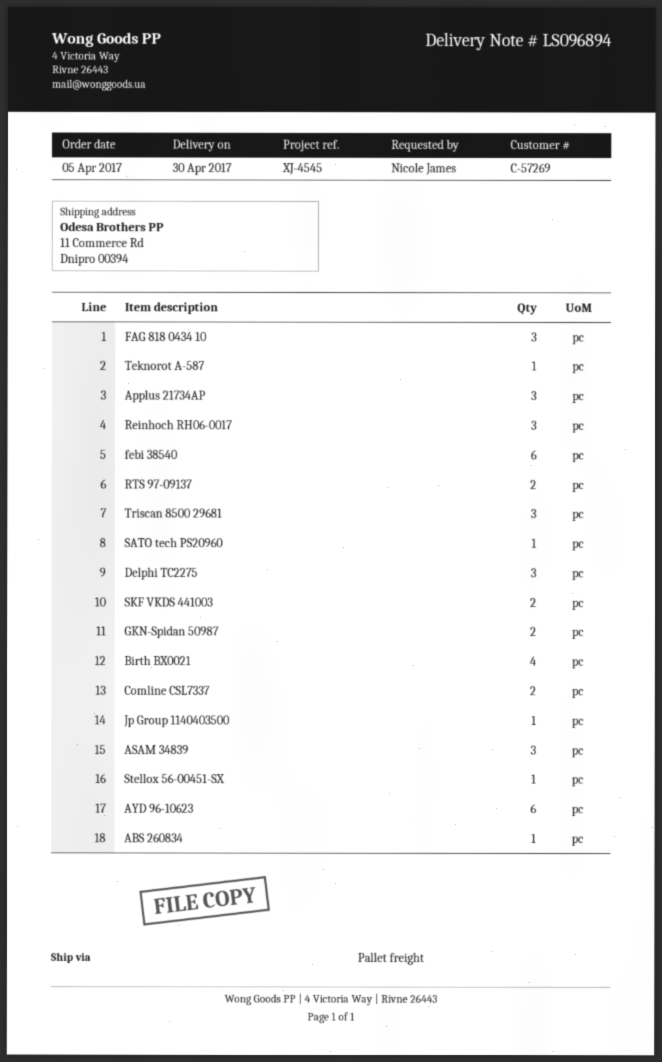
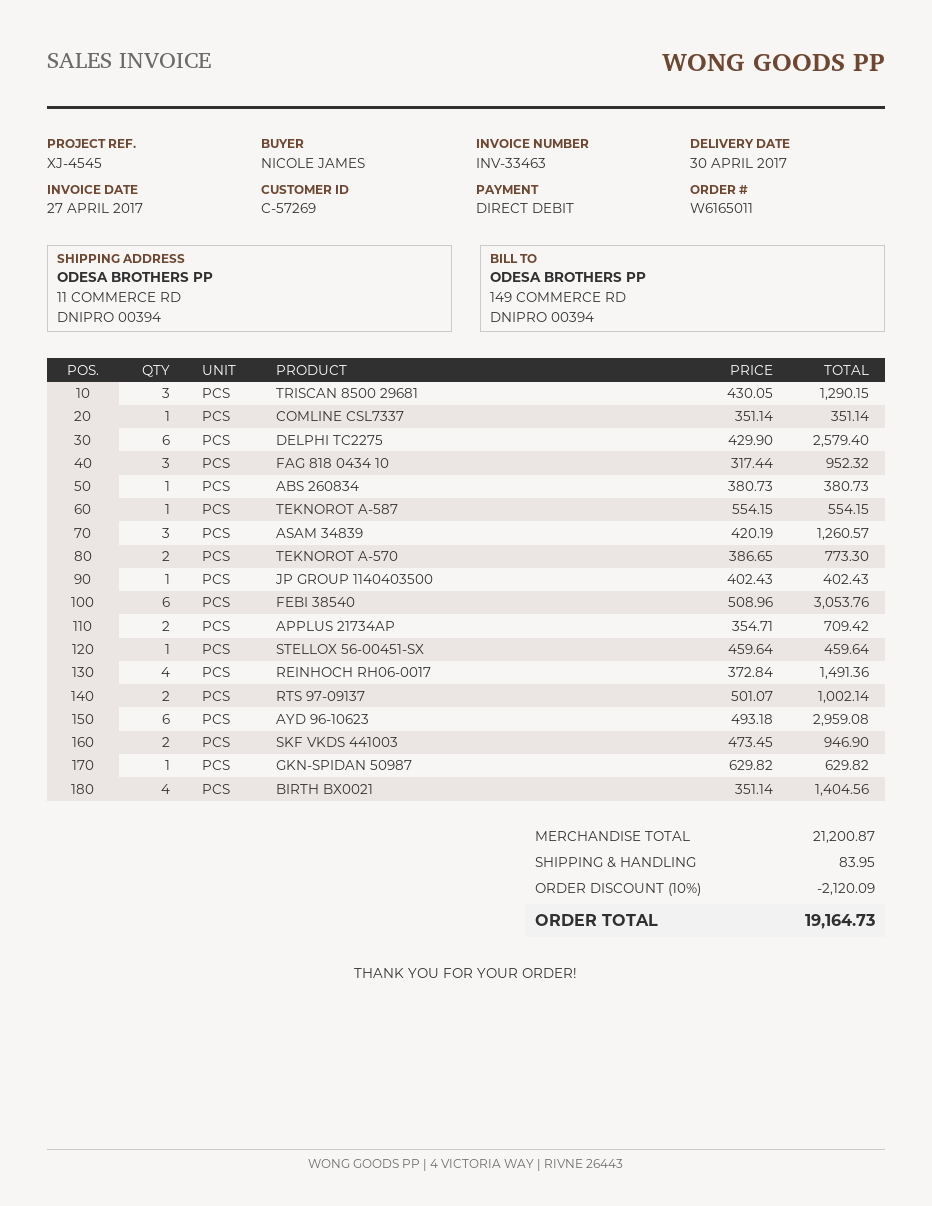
Applus 21734AP: 3 -> 2
Reinhoch RH06-0017: 3 -> 4
SATO tech PS20960: 1 -> none
Delphi TC2275: 3 -> 6
GKN-Spidan 50987: 2 -> 1
Comline CSL7337: 2 -> 1
TEKNOROT A-570: none -> 2

